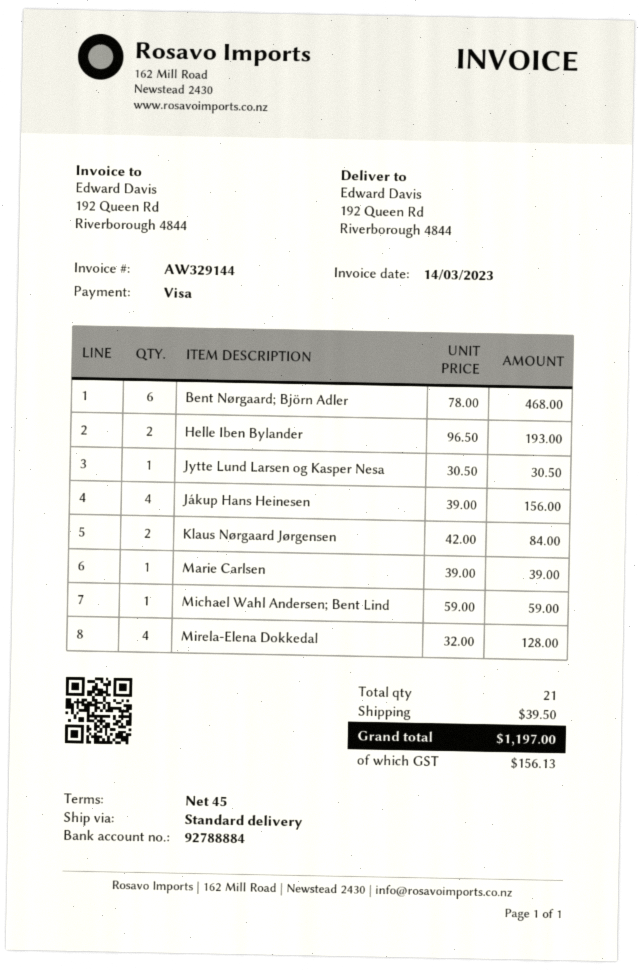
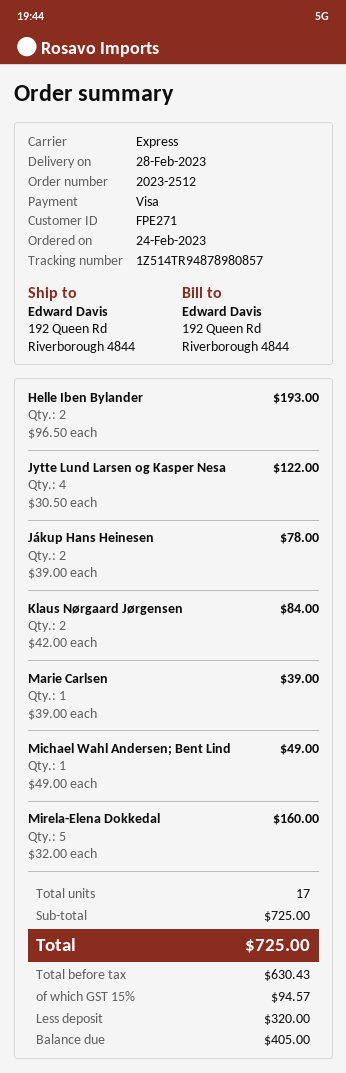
shipping method: standard -> express
Bent Nørgaard; Björn Adler: 6 x 78.00 = 468.00 -> none
Jytte Lund Larsen og Kasper Nesa: 1 x 30.50 = 30.50 -> 4 x 30.50 = 122.00
Jákup Hans Heinesen: 4 x 39.00 = 156.00 -> 2 x 39.00 = 78.00
Michael Wahl Andersen; Bent Lind: 1 x 59.00 = 59.00 -> 1 x 49.00 = 49.00
Mirela-Elena Dokkedal: 4 x 32.00 = 128.00 -> 5 x 32.00 = 160.00
total quantity: 21 -> 17
shipping: 39.50 -> none
tax: 156.13 -> 94.57
total: 1197.00 -> 725.00

